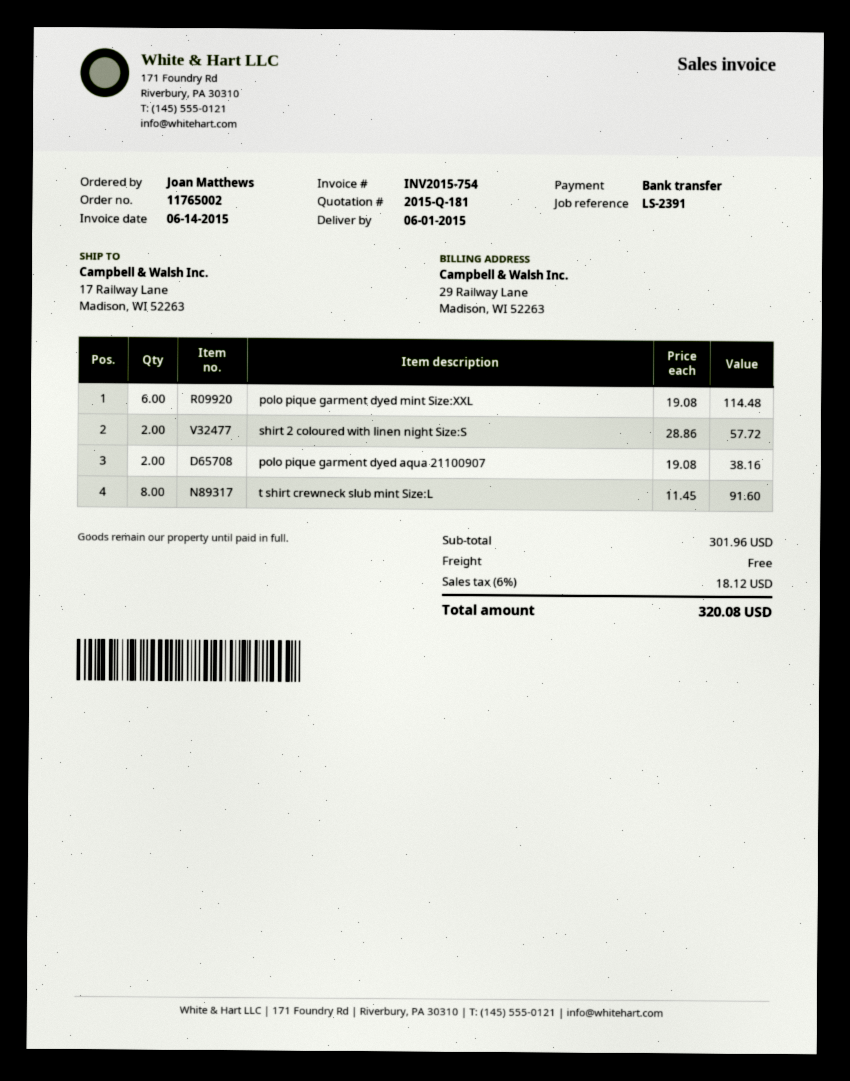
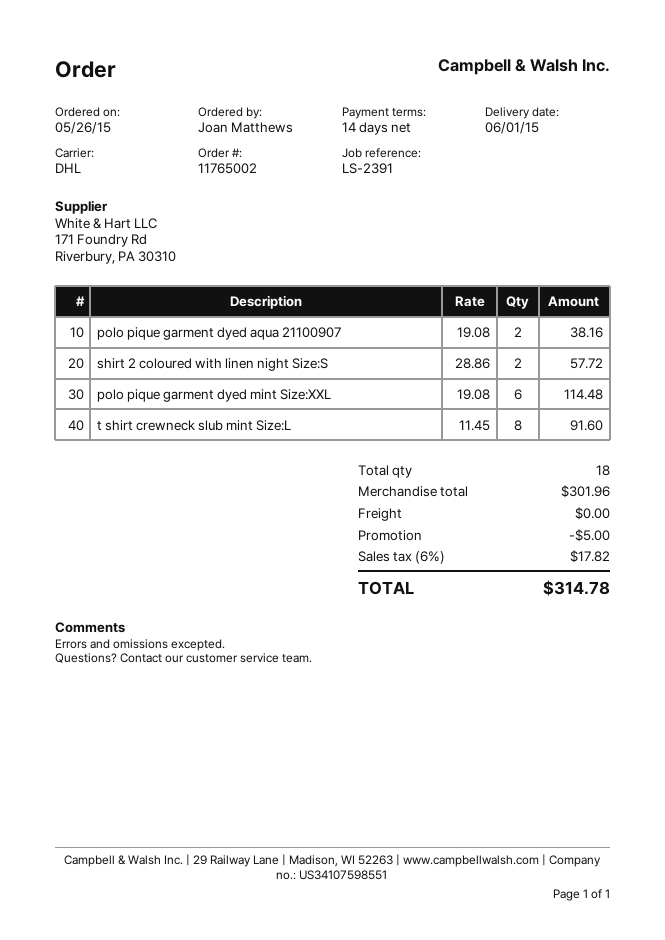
discount: none -> 5.00
tax: 6% = 18.12 -> 6% = 17.82
total: 320.08 -> 314.78

